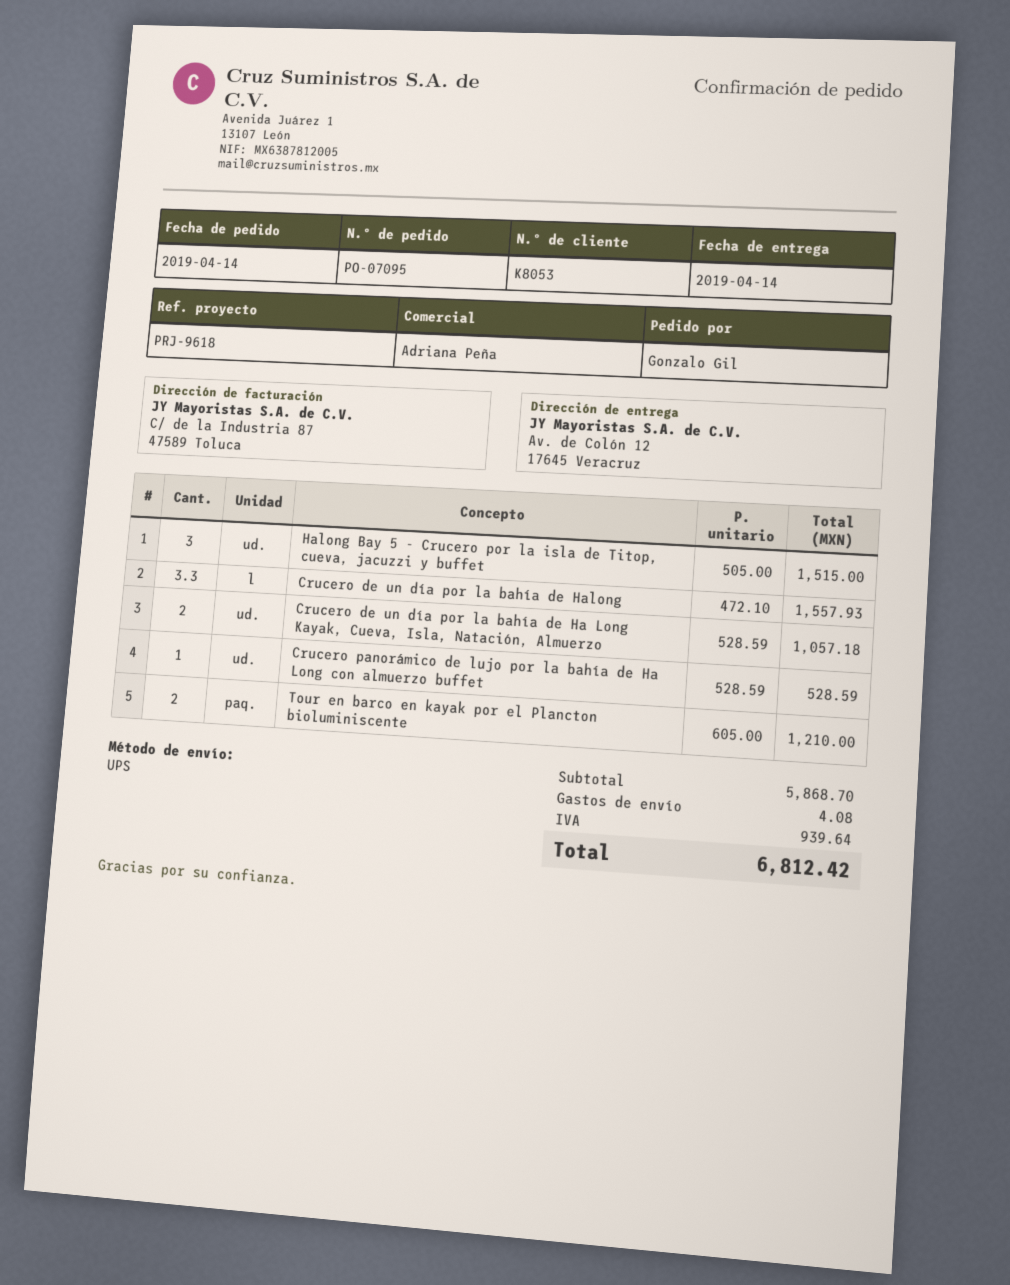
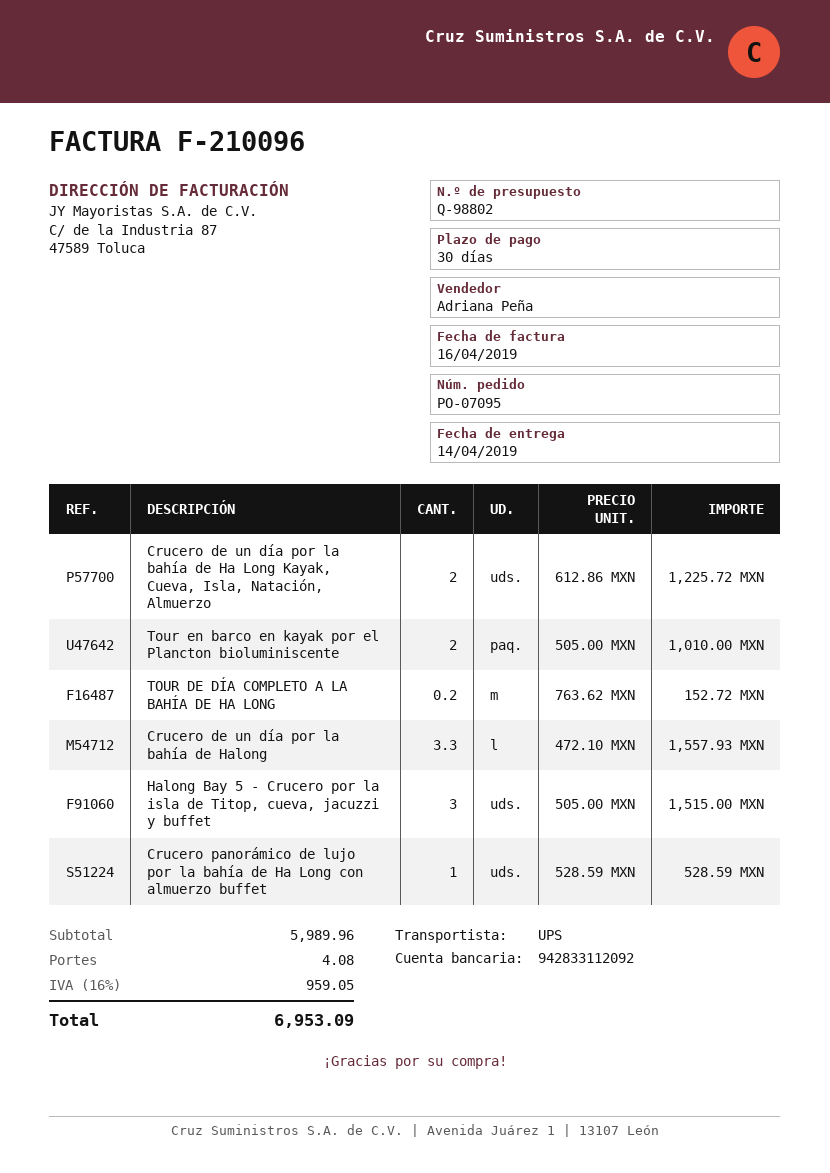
Crucero de un día por la bahía de Ha Long Kayak, Cueva, Isla, Natación, Almuerzo: 2 x 528.59 = 1057.18 -> 2 x 612.86 = 1225.72
Tour en barco en kayak por el Plancton bioluminiscente: 2 x 605.00 = 1210.00 -> 2 x 505.00 = 1010.00
TOUR DE DÍA COMPLETO A LA BAHÍA DE HA LONG: none -> 0.2 x 763.62 = 152.72
subtotal: 5868.70 -> 5989.96
tax: 939.64 -> 959.05
total: 6812.42 -> 6953.09

